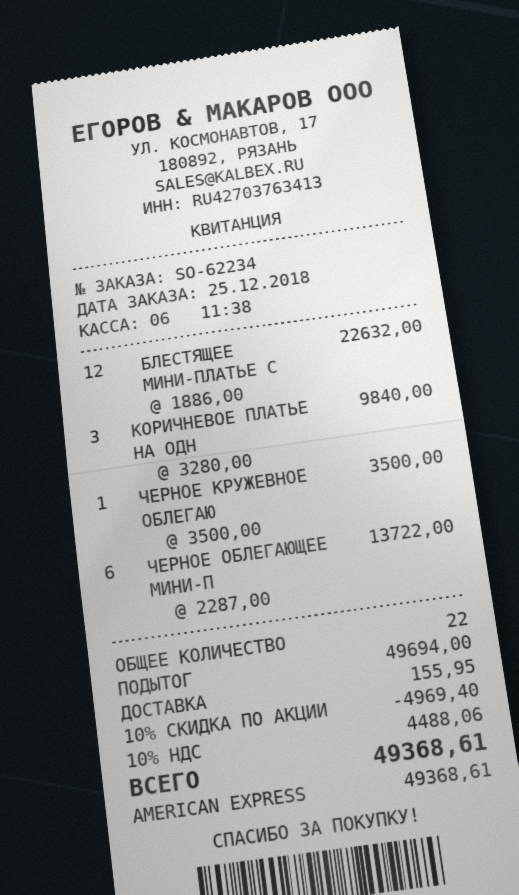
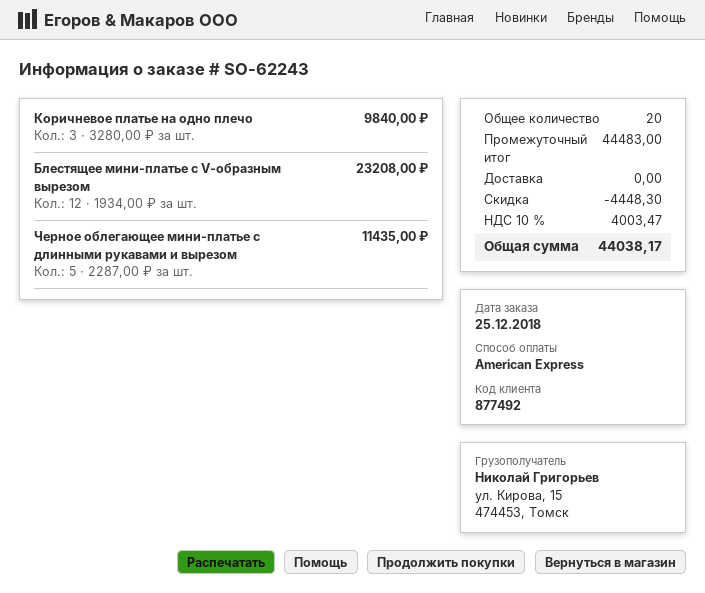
order number: SO-62234 -> SO-62243
БЛЕСТЯЩЕЕ МИНИ-ПЛАТЬЕ С: 12 x 1886.00 = 22632.00 -> 12 x 1934.00 = 23208.00
ЧЕРНОЕ КРУЖЕВНОЕ ОБЛЕГАЮ: 1 x 3500.00 = 3500.00 -> none
ЧЕРНОЕ ОБЛЕГАЮЩЕЕ МИНИ-П: 6 x 2287.00 = 13722.00 -> 5 x 2287.00 = 11435.00
total quantity: 22 -> 20
subtotal: 49694.00 -> 44483.00
discount: 4969.40 -> 4448.30
shipping: 155.95 -> 0.00
tax: 10% = 4488.06 -> 10% = 4003.47
total: 49368.61 -> 44038.17

